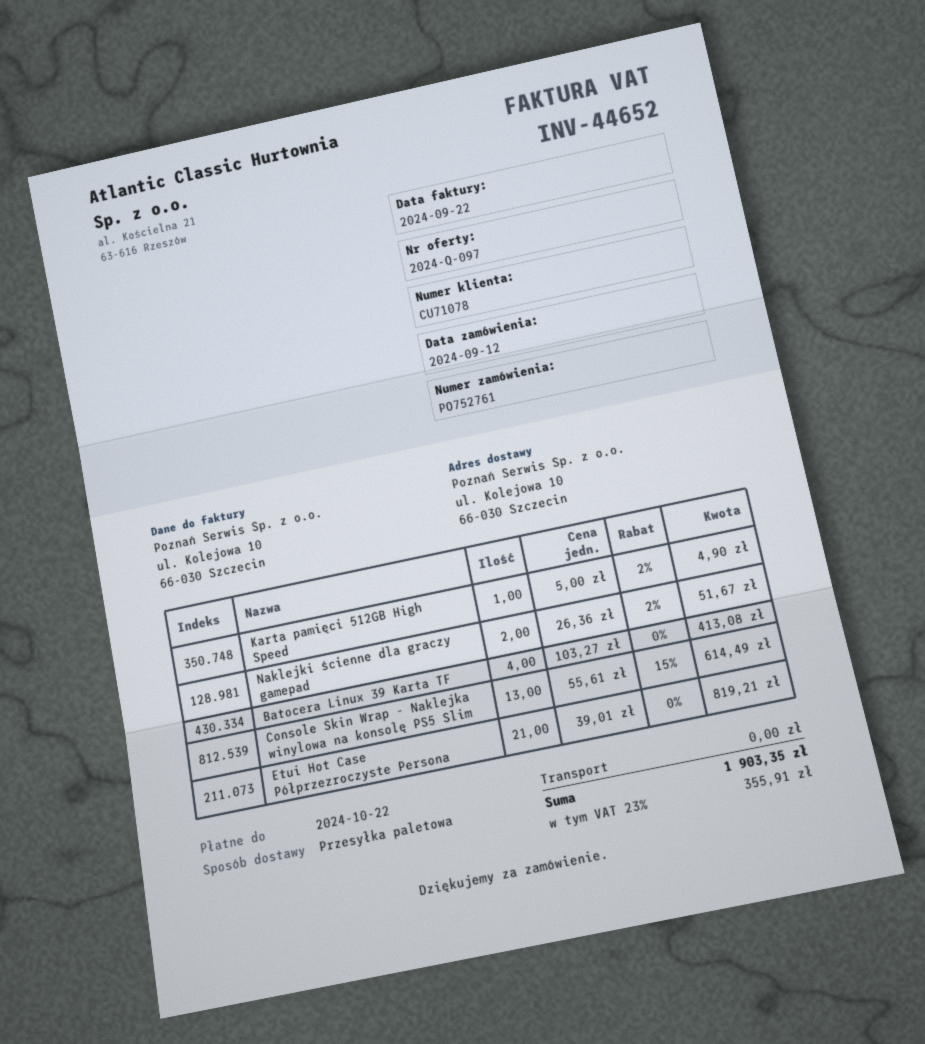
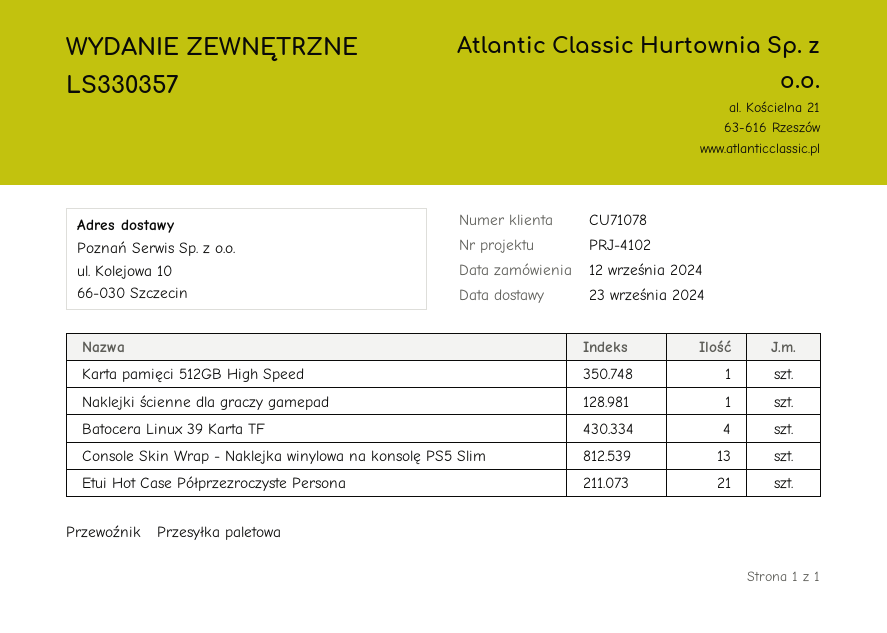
Naklejki ścienne dla graczy gamepad: 2 -> 1

